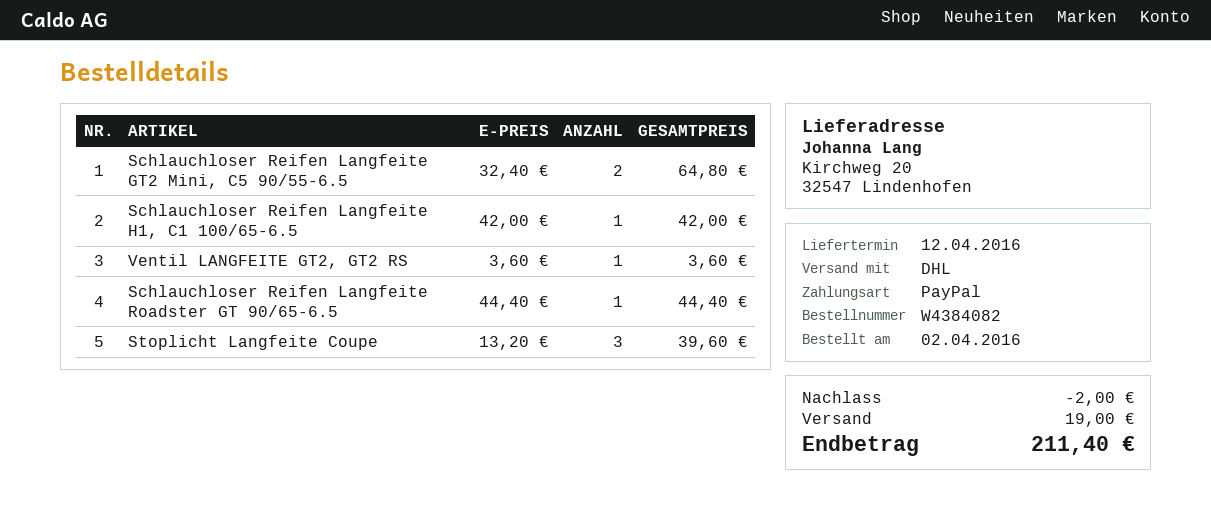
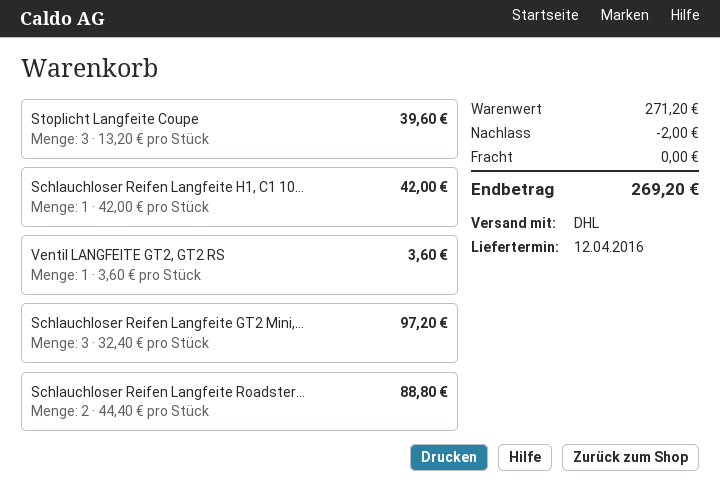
Schlauchloser Reifen Langfeite GT2 Mini, C5 90/55-6.5: 2 x 32.40 = 64.80 -> 3 x 32.40 = 97.20
Schlauchloser Reifen Langfeite Roadster GT 90/65-6.5: 1 x 44.40 = 44.40 -> 2 x 44.40 = 88.80
shipping: 19.00 -> 0.00
total: 211.40 -> 269.20

